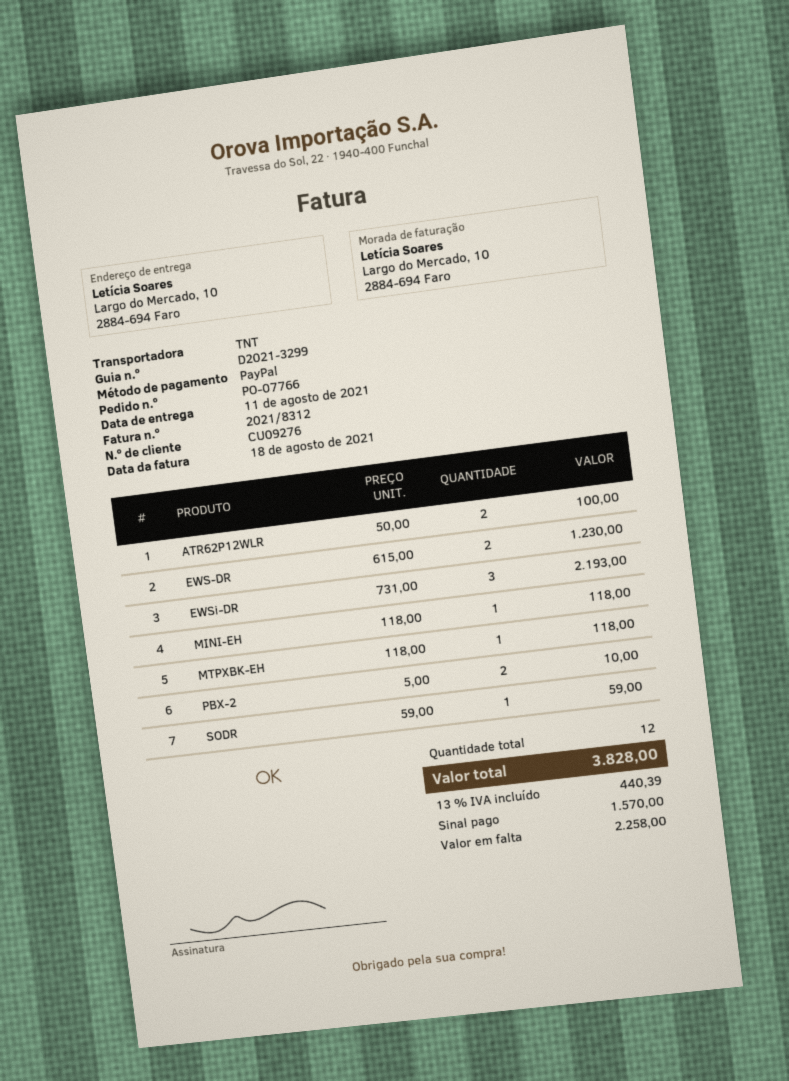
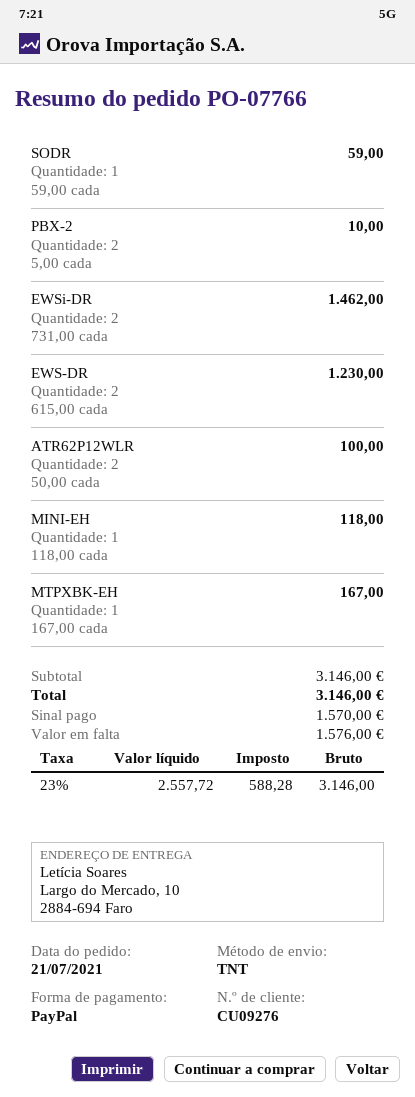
EWSi-DR: 3 x 731.00 = 2193.00 -> 2 x 731.00 = 1462.00
MTPXBK-EH: 1 x 118.00 = 118.00 -> 1 x 167.00 = 167.00
tax: 13% = 440.39 -> 23% = 588.28
total: 3828.00 -> 3146.00
balance: 2258.00 -> 1576.00

